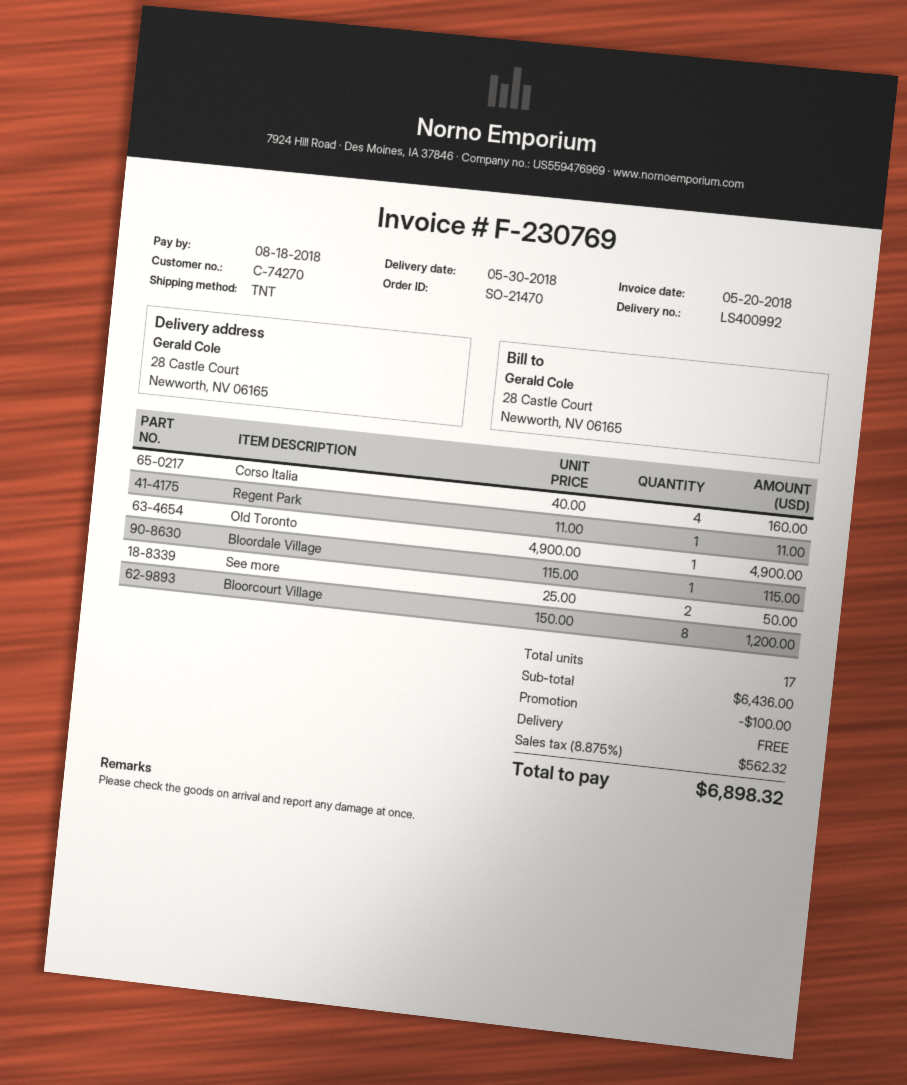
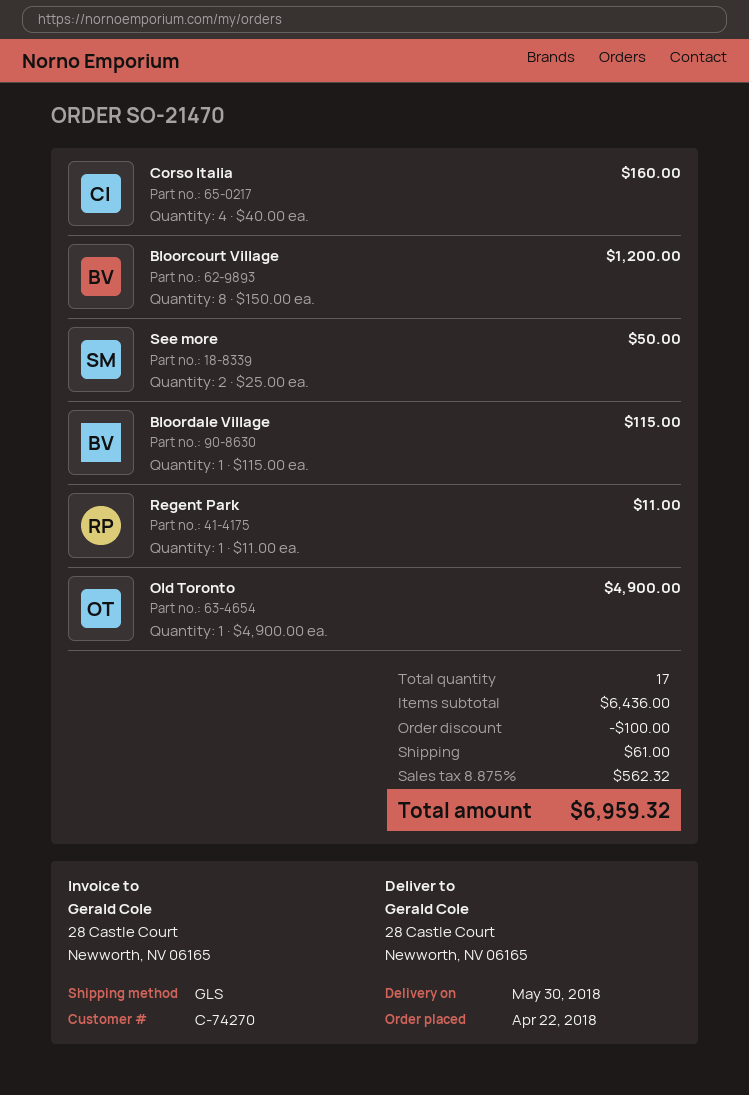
shipping method: TNT -> GLS
shipping: 0.00 -> 61.00
total: 6898.32 -> 6959.32

